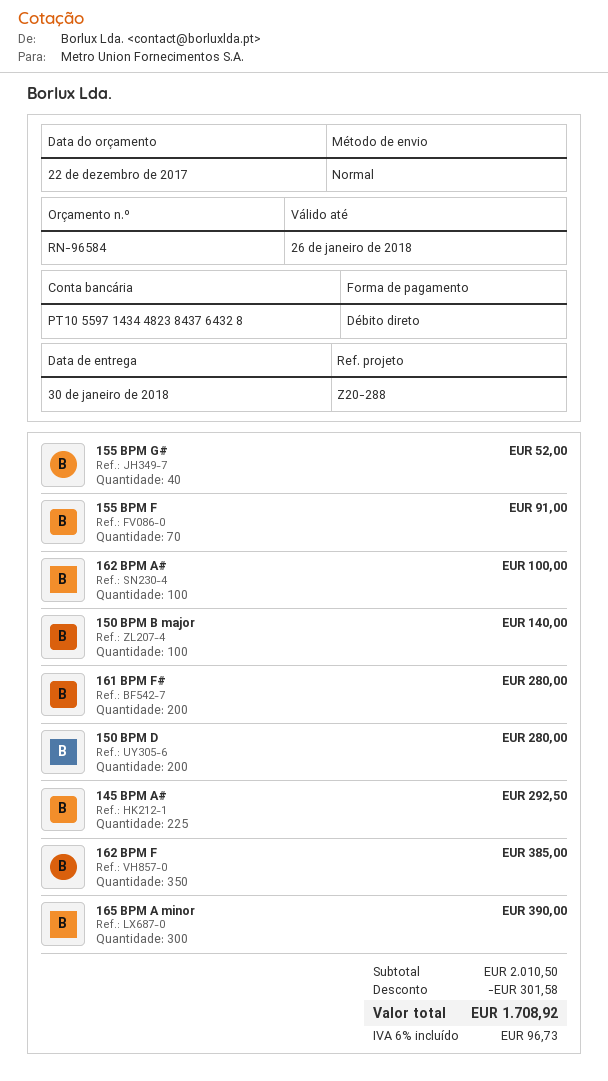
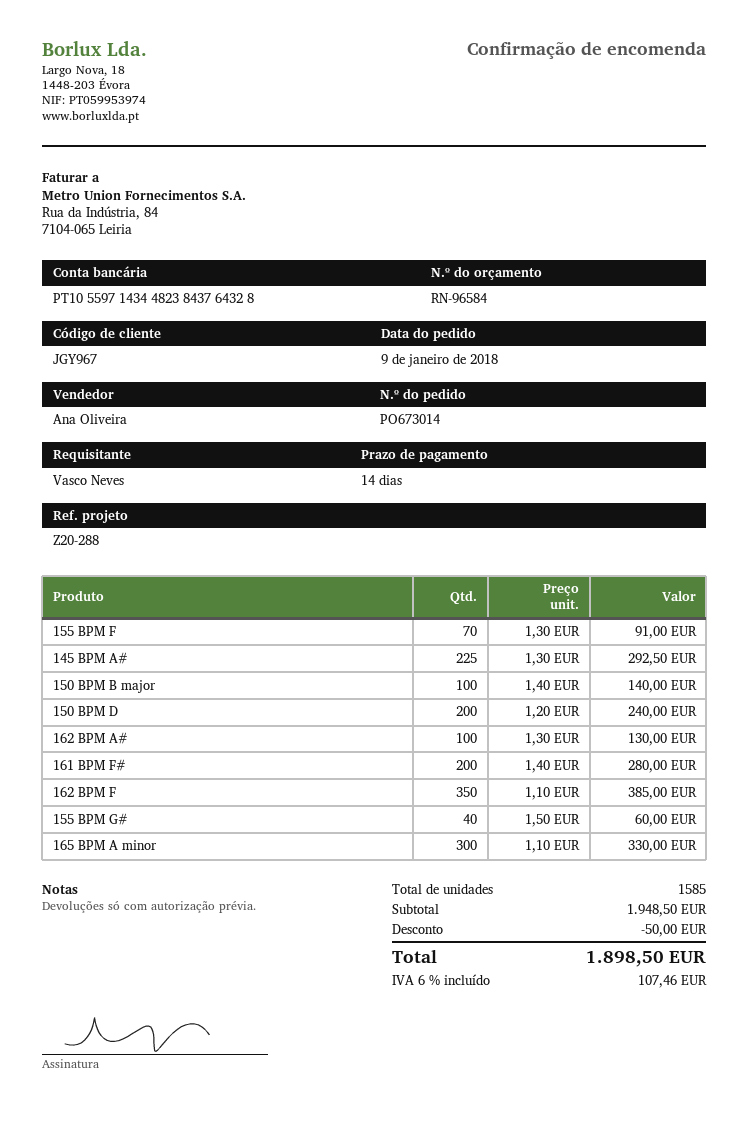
155 BPM G#: 40 for 52.00 -> 40 for 60.00
162 BPM A#: 100 for 100.00 -> 100 for 130.00
150 BPM D: 200 for 280.00 -> 200 for 240.00
165 BPM A minor: 300 for 390.00 -> 300 for 330.00
subtotal: 2010.50 -> 1948.50
discount: 301.58 -> 50.00
tax: 6% = 96.73 -> 6% = 107.46
total: 1708.92 -> 1898.50

